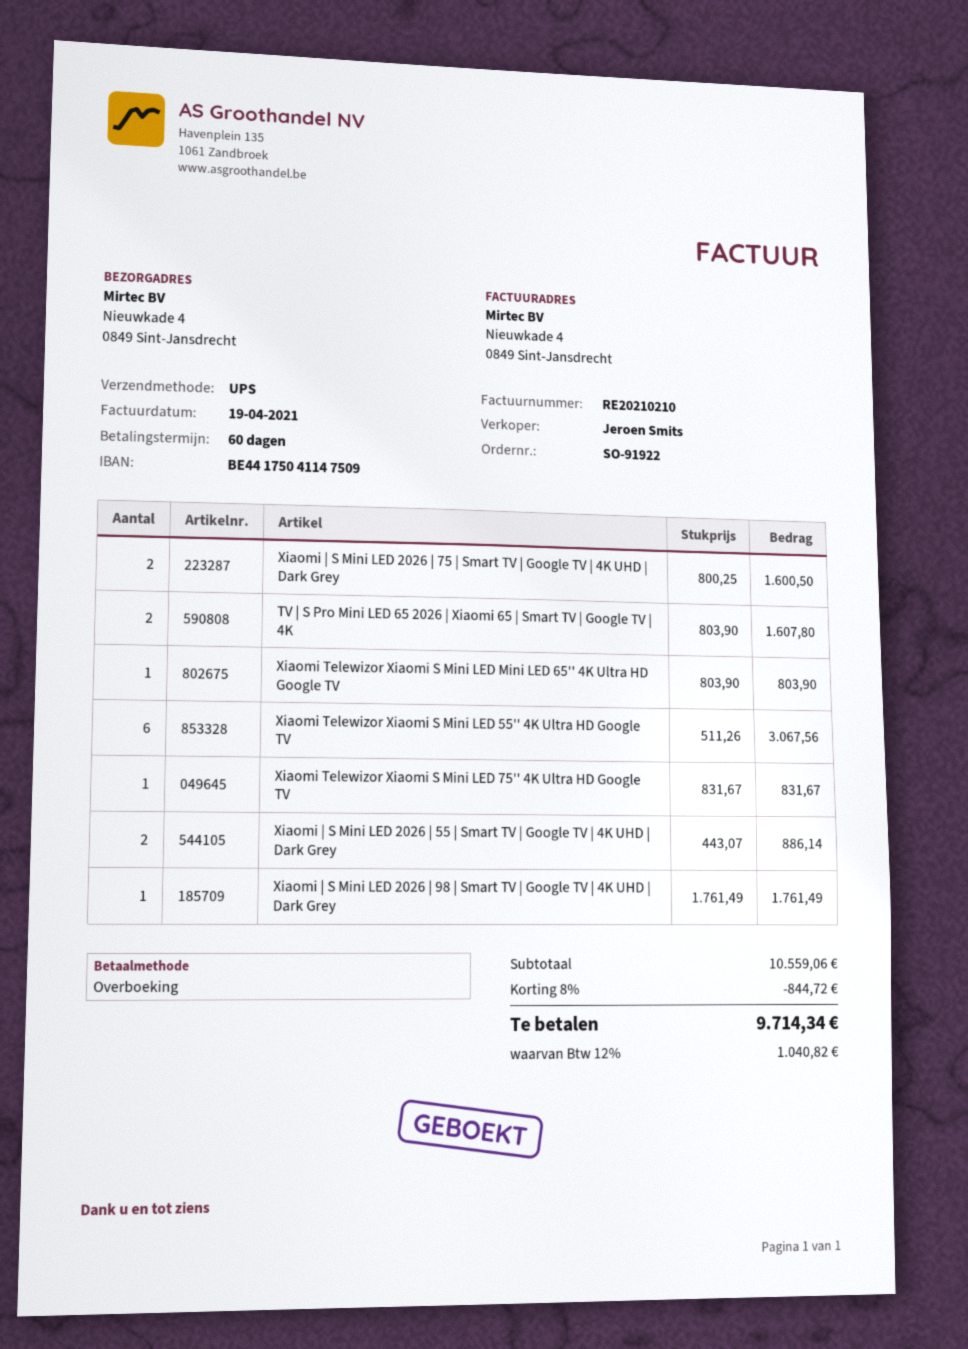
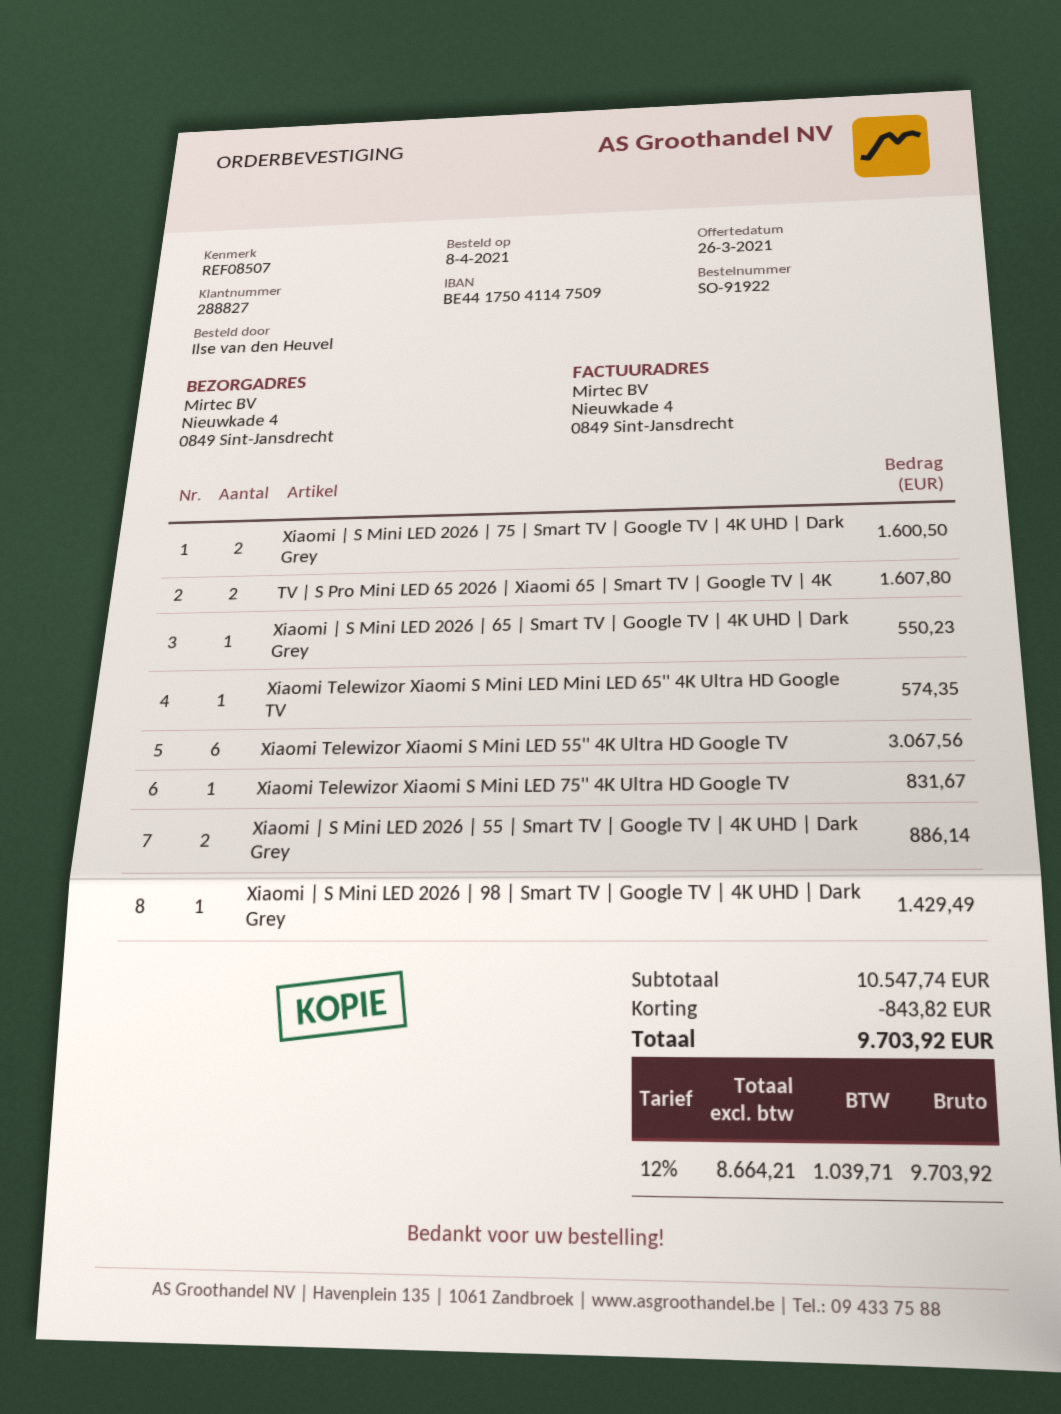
Xiaomi Telewizor Xiaomi S Mini LED Mini LED 65'' 4K Ultra HD Google TV: 1 for 803.90 -> 1 for 574.35
Xiaomi | S Mini LED 2026 | 98 | Smart TV | Google TV | 4K UHD | Dark Grey: 1 for 1761.49 -> 1 for 1429.49
Xiaomi | S Mini LED 2026 | 65 | Smart TV | Google TV | 4K UHD | Dark Grey: none -> 1 for 550.23
subtotal: 10559.06 -> 10547.74
discount: 844.72 -> 843.82
tax: 12% = 1040.82 -> 12% = 1039.71
total: 9714.34 -> 9703.92

